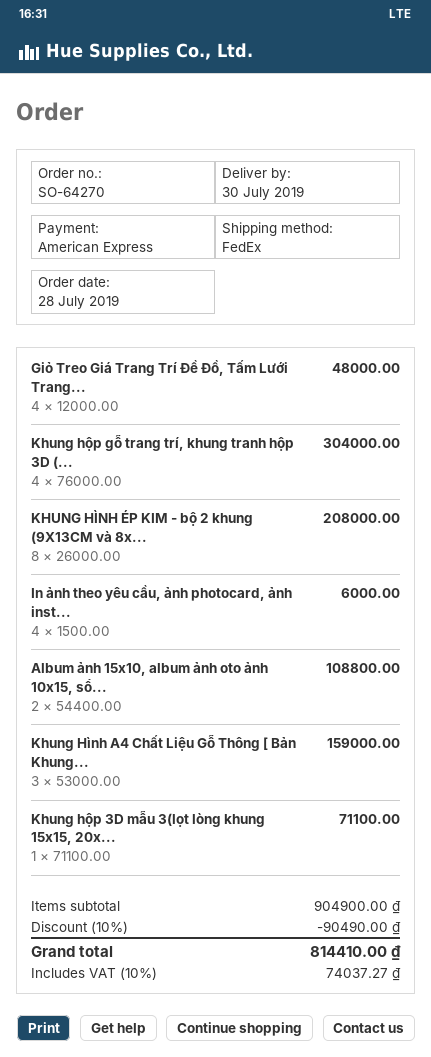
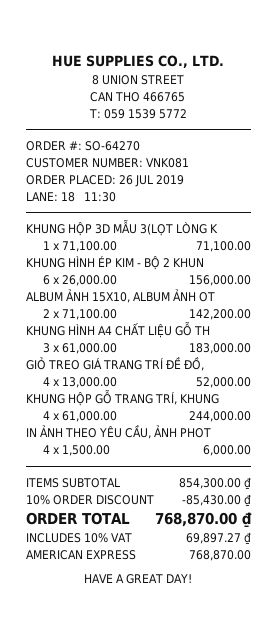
order date: 2019-07-28 -> 2019-07-26
Giỏ Treo Giá Trang Trí Đề Đồ, Tấm Lưới Trang...: 4 x 12000.00 = 48000.00 -> 4 x 13000.00 = 52000.00
Khung hộp gỗ trang trí, khung tranh hộp 3D (...: 4 x 76000.00 = 304000.00 -> 4 x 61000.00 = 244000.00
KHUNG HÌNH ÉP KIM - bộ 2 khung (9X13CM và 8x...: 8 x 26000.00 = 208000.00 -> 6 x 26000.00 = 156000.00
Album ảnh 15x10, album ảnh oto ảnh 10x15, sổ...: 2 x 54400.00 = 108800.00 -> 2 x 71100.00 = 142200.00
Khung Hình A4 Chất Liệu Gỗ Thông [ Bản Khung...: 3 x 53000.00 = 159000.00 -> 3 x 61000.00 = 183000.00
subtotal: 904900.00 -> 854300.00
discount: 10% = 90490.00 -> 10% = 85430.00
tax: 10% = 74037.27 -> 10% = 69897.27
total: 814410.00 -> 768870.00

